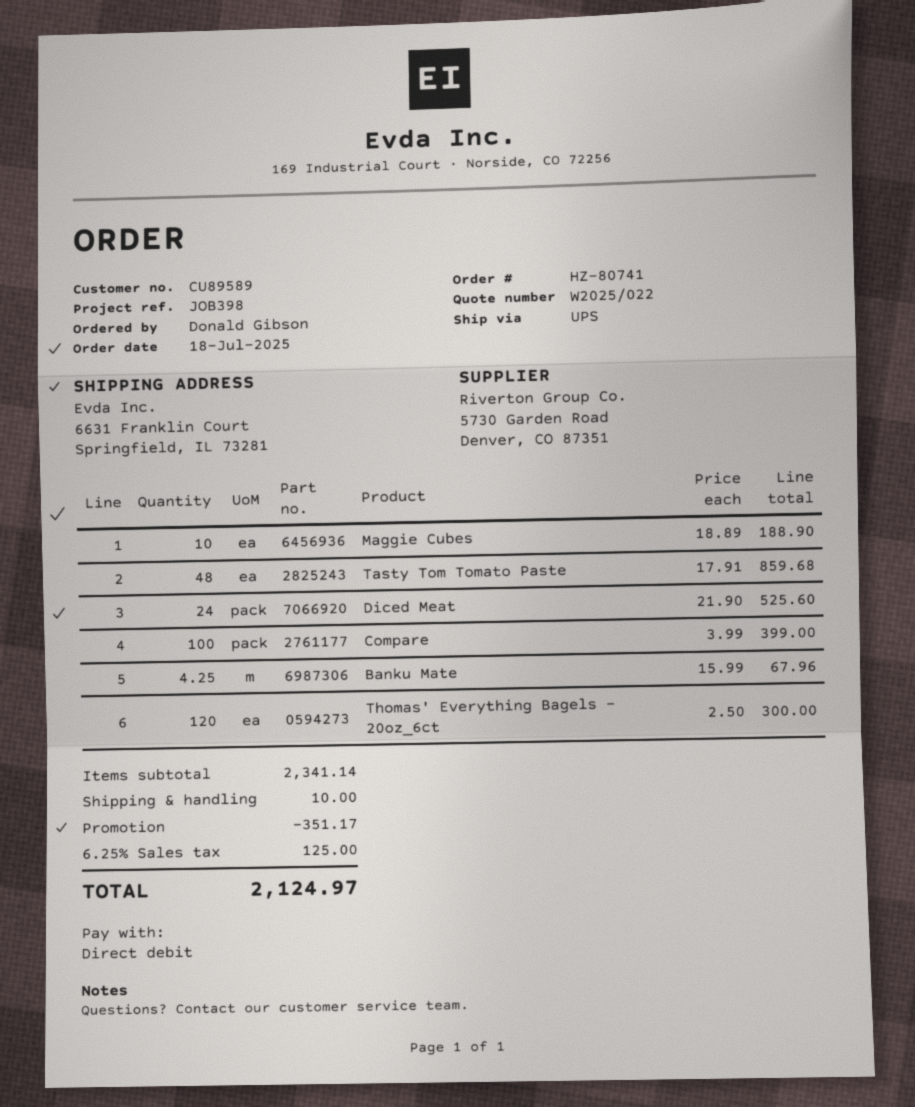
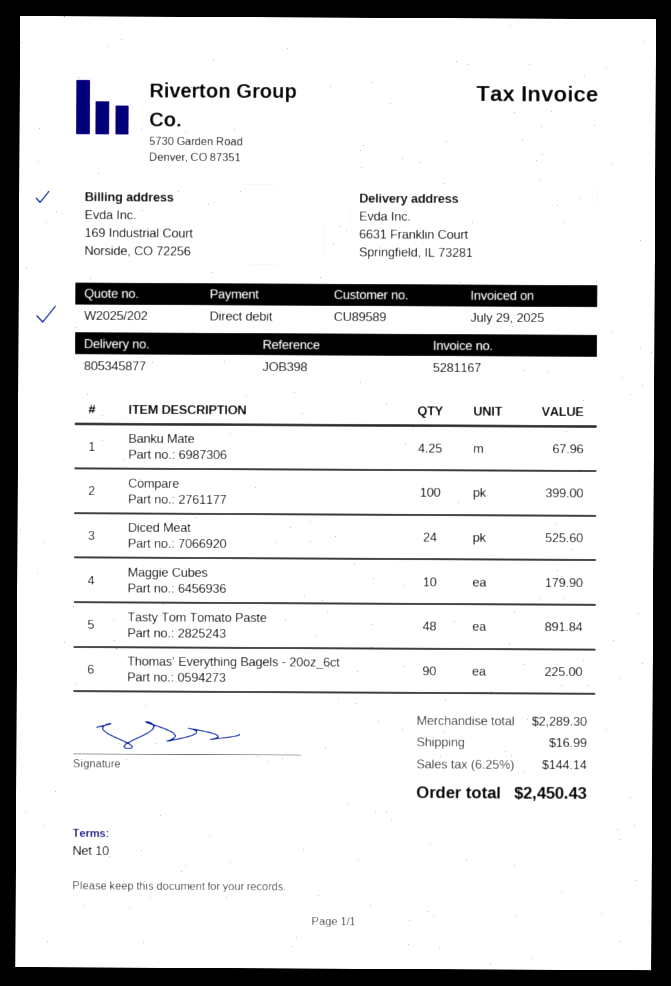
quote number: W2025/022 -> W2025/202
Maggie Cubes: 10 for 188.90 -> 10 for 179.90
Tasty Tom Tomato Paste: 48 for 859.68 -> 48 for 891.84
Thomas' Everything Bagels - 20oz_6ct: 120 for 300.00 -> 90 for 225.00
subtotal: 2341.14 -> 2289.30
discount: 351.17 -> none
shipping: 10.00 -> 16.99
tax: 6.25% = 125.00 -> 6.25% = 144.14
total: 2124.97 -> 2450.43

